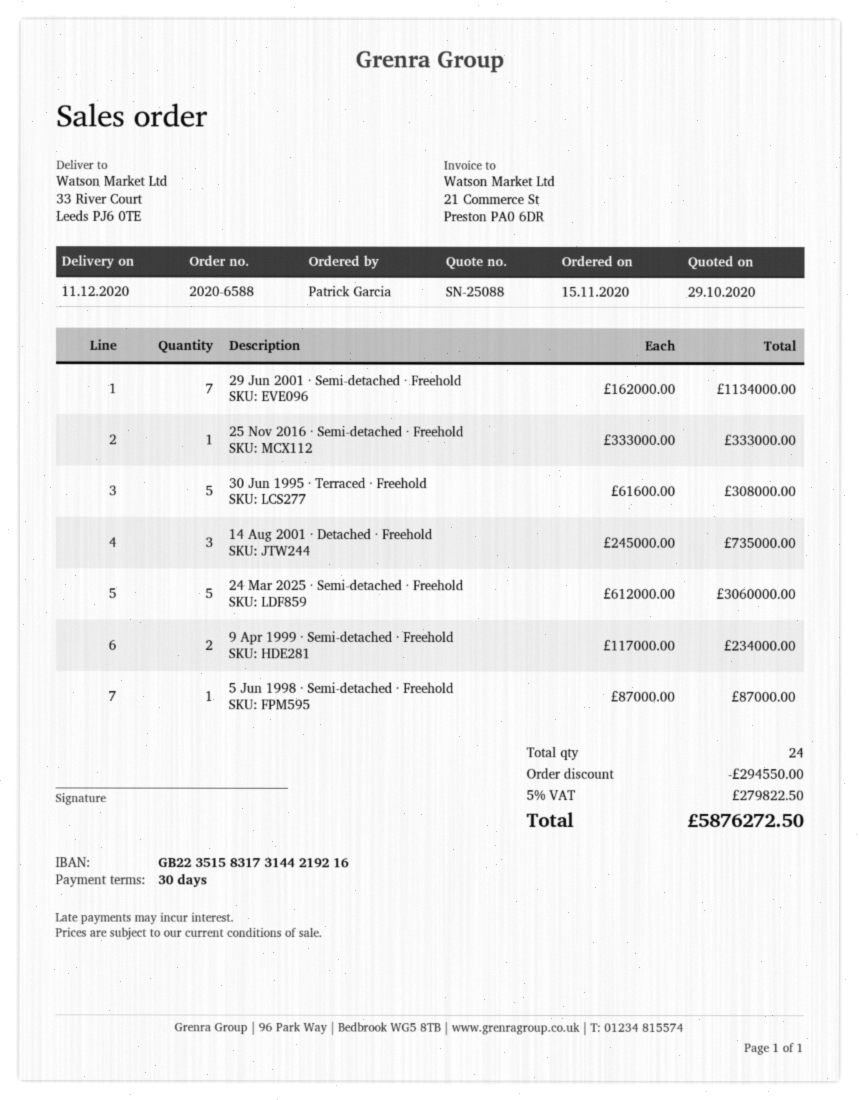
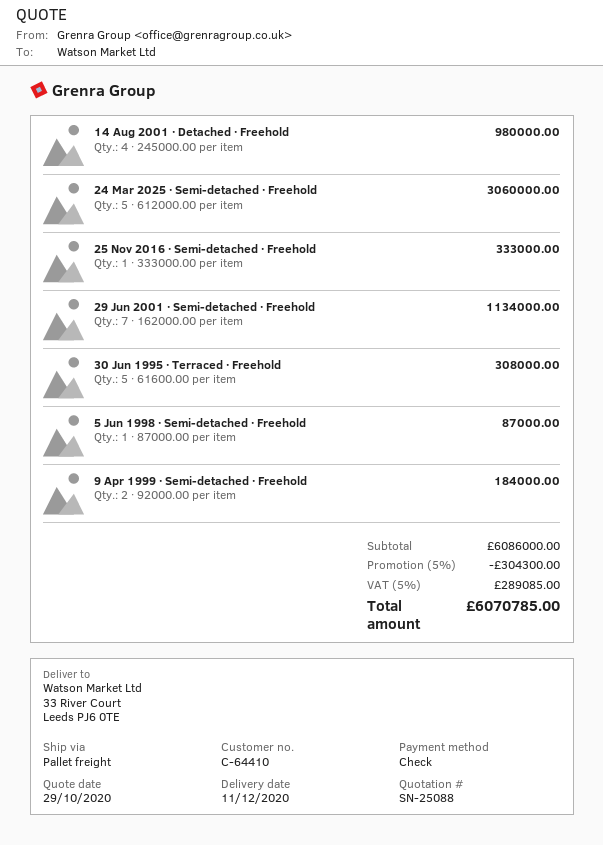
14 Aug 2001 · Detached · Freehold: 3 x 245000.00 = 735000.00 -> 4 x 245000.00 = 980000.00
9 Apr 1999 · Semi-detached · Freehold: 2 x 117000.00 = 234000.00 -> 2 x 92000.00 = 184000.00
discount: 294550.00 -> 304300.00
tax: 5% = 279822.50 -> 5% = 289085.00
total: 5876272.50 -> 6070785.00

